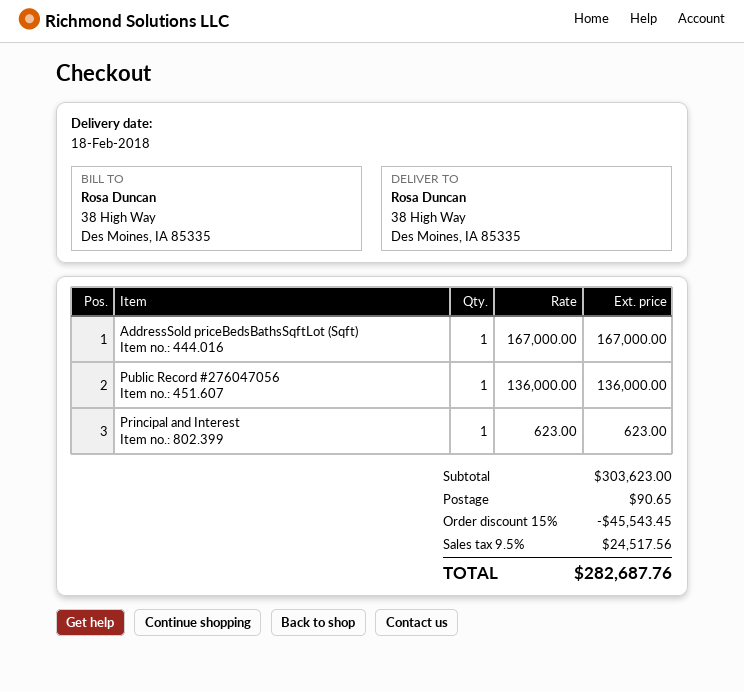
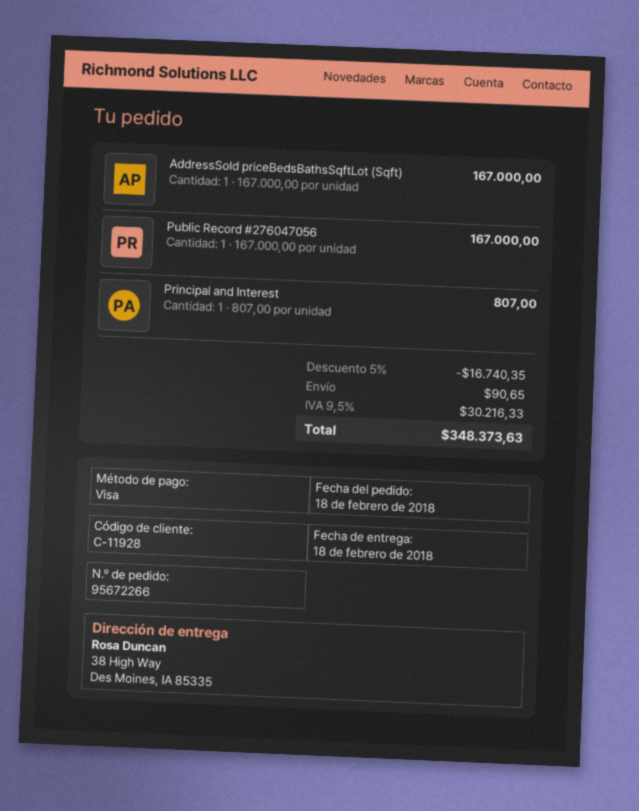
Public Record #276047056: 1 x 136000.00 = 136000.00 -> 1 x 167000.00 = 167000.00
Principal and Interest: 1 x 623.00 = 623.00 -> 1 x 807.00 = 807.00
discount: 15% = 45543.45 -> 5% = 16740.35
tax: 9.5% = 24517.56 -> 9.5% = 30216.33
total: 282687.76 -> 348373.63

